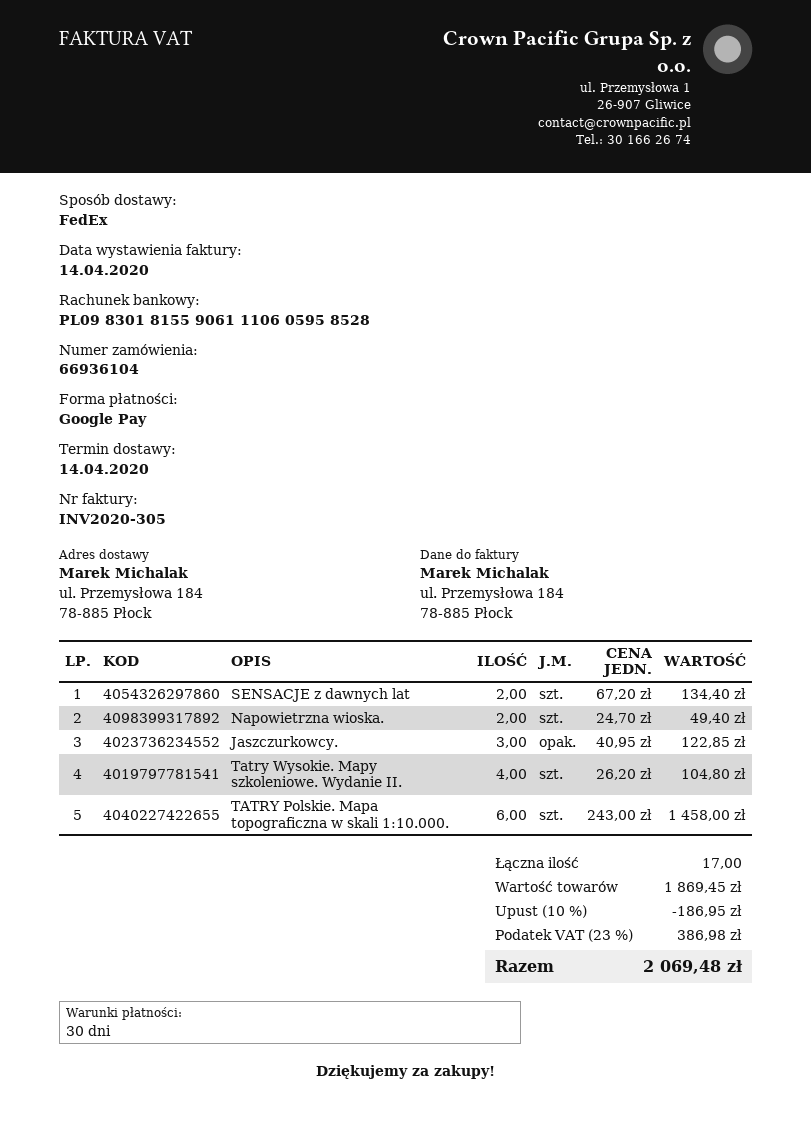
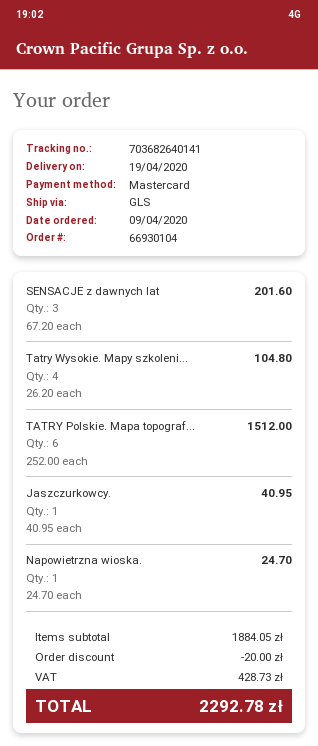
order number: 66936104 -> 66930104
delivery date: 2020-04-14 -> 2020-04-19
payment method: Google Pay -> Mastercard
shipping method: FedEx -> GLS
SENSACJE z dawnych lat: 2 x 67.20 = 134.40 -> 3 x 67.20 = 201.60
Napowietrzna wioska.: 2 x 24.70 = 49.40 -> 1 x 24.70 = 24.70
Jaszczurkowcy.: 3 x 40.95 = 122.85 -> 1 x 40.95 = 40.95
TATRY Polskie. Mapa topograficzna w skali 1:10.000.: 6 x 243.00 = 1458.00 -> 6 x 252.00 = 1512.00
subtotal: 1869.45 -> 1884.05
discount: 186.95 -> 20.00
tax: 386.98 -> 428.73
total: 2069.48 -> 2292.78

